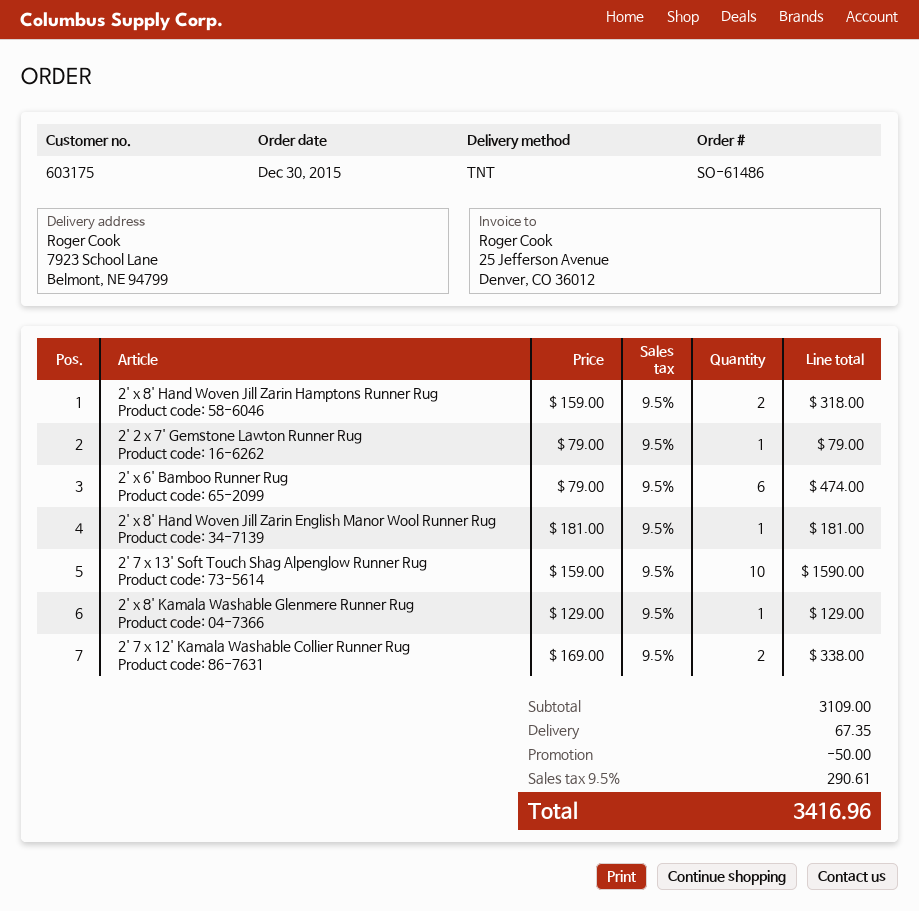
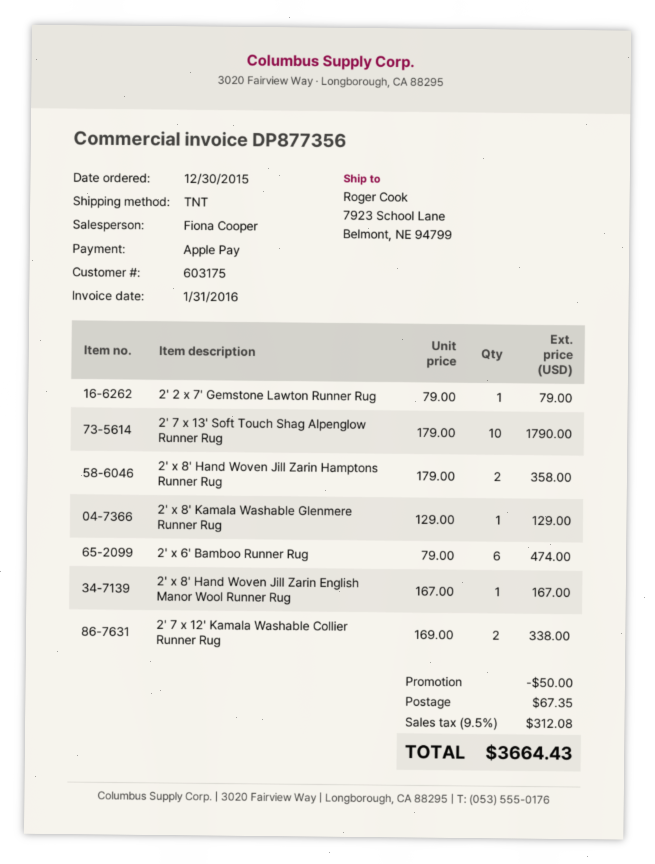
2' x 8' Hand Woven Jill Zarin Hamptons Runner Rug: 2 x 159.00 = 318.00 -> 2 x 179.00 = 358.00
2' x 8' Hand Woven Jill Zarin English Manor Wool Runner Rug: 1 x 181.00 = 181.00 -> 1 x 167.00 = 167.00
2' 7 x 13' Soft Touch Shag Alpenglow Runner Rug: 10 x 159.00 = 1590.00 -> 10 x 179.00 = 1790.00
tax: 9.5% = 290.61 -> 9.5% = 312.08
total: 3416.96 -> 3664.43

